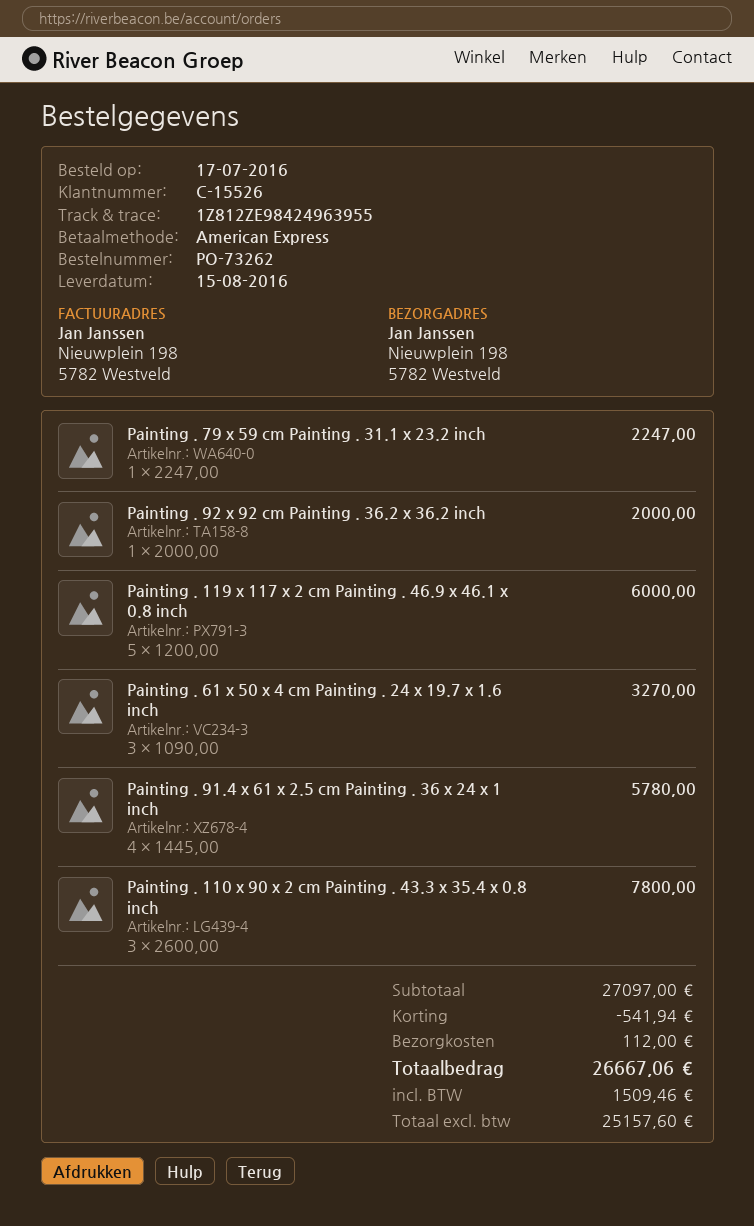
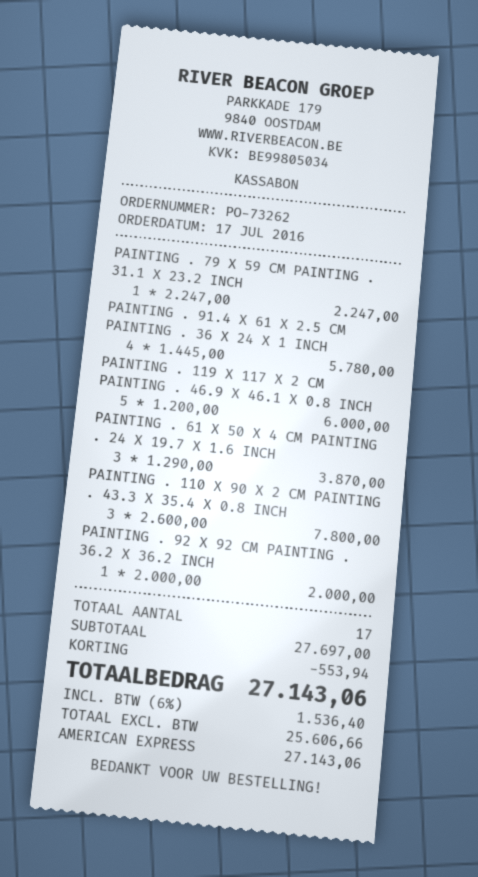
Painting . 61 x 50 x 4 cm Painting . 24 x 19.7 x 1.6 inch: 3 x 1090.00 = 3270.00 -> 3 x 1290.00 = 3870.00
subtotal: 27097.00 -> 27697.00
discount: 541.94 -> 553.94
shipping: 112.00 -> none
net: 25157.60 -> 25606.66
tax: 1509.46 -> 1536.40
total: 26667.06 -> 27143.06

